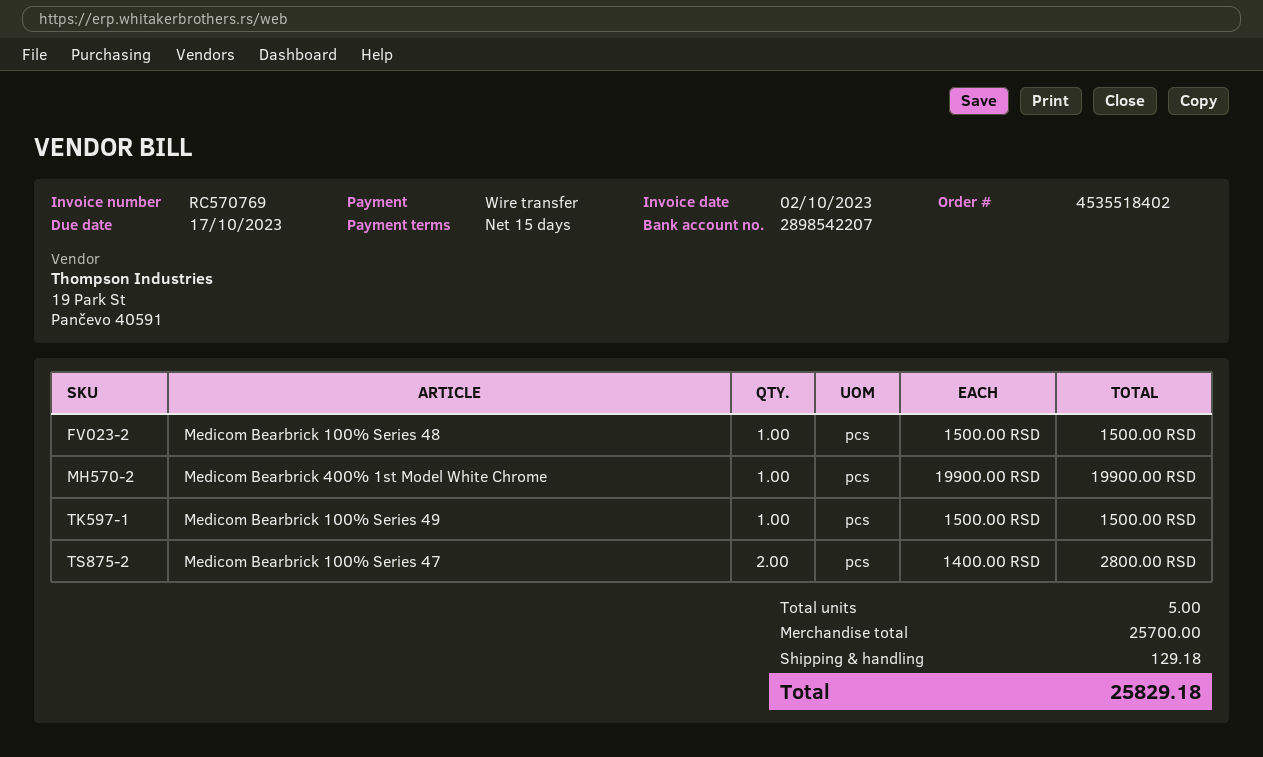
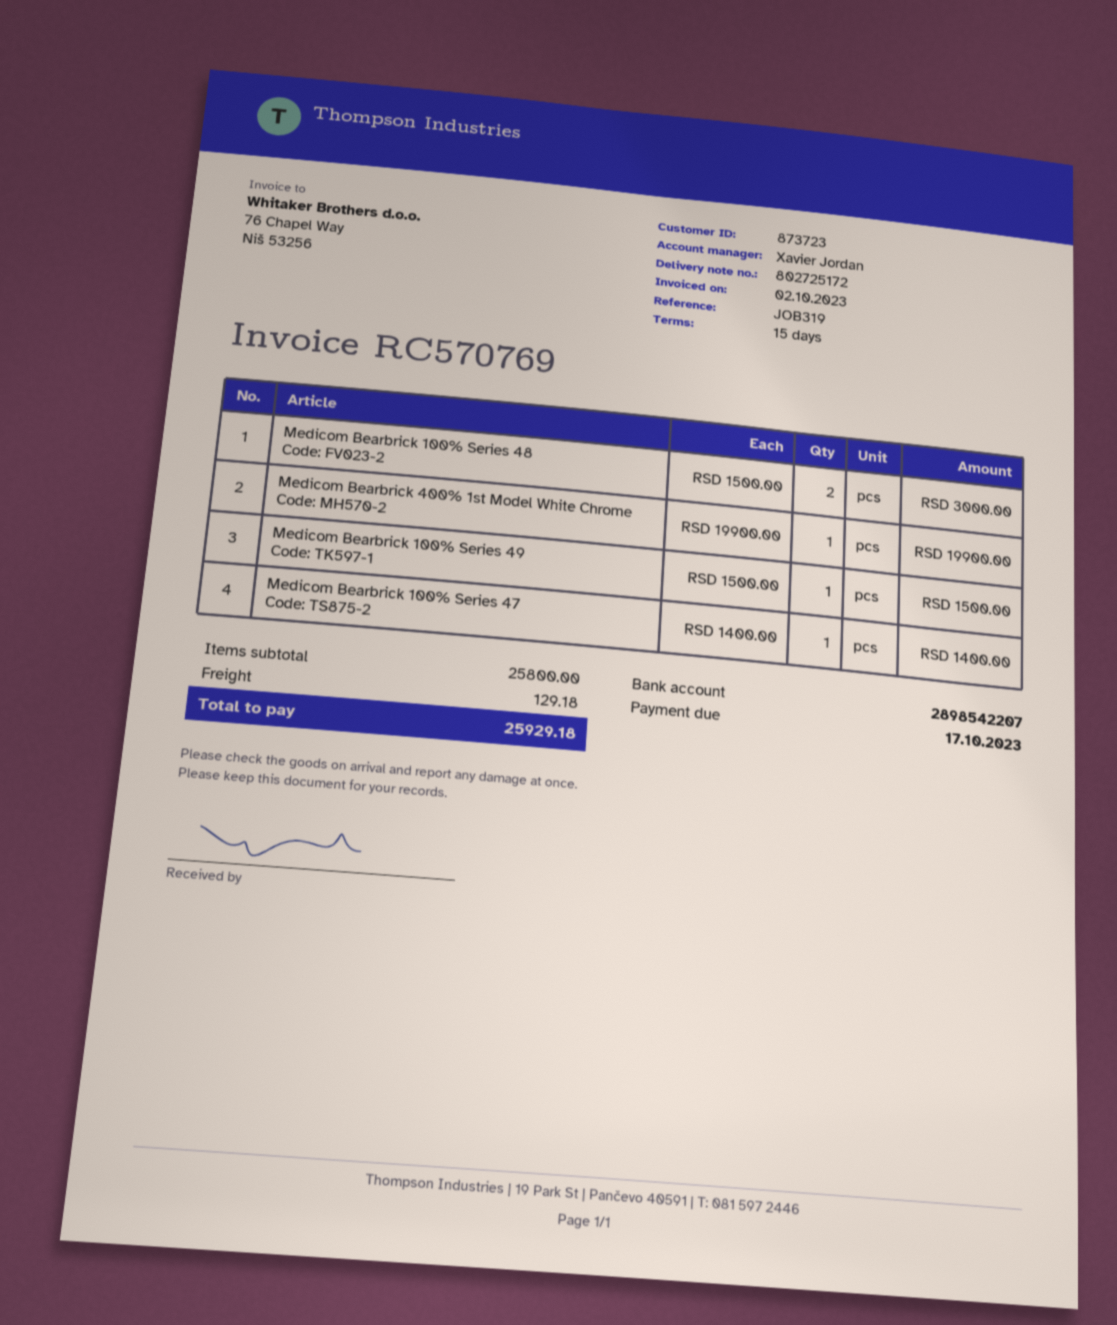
Medicom Bearbrick 100% Series 48: 1 x 1500.00 = 1500.00 -> 2 x 1500.00 = 3000.00
Medicom Bearbrick 100% Series 47: 2 x 1400.00 = 2800.00 -> 1 x 1400.00 = 1400.00
subtotal: 25700.00 -> 25800.00
total: 25829.18 -> 25929.18

